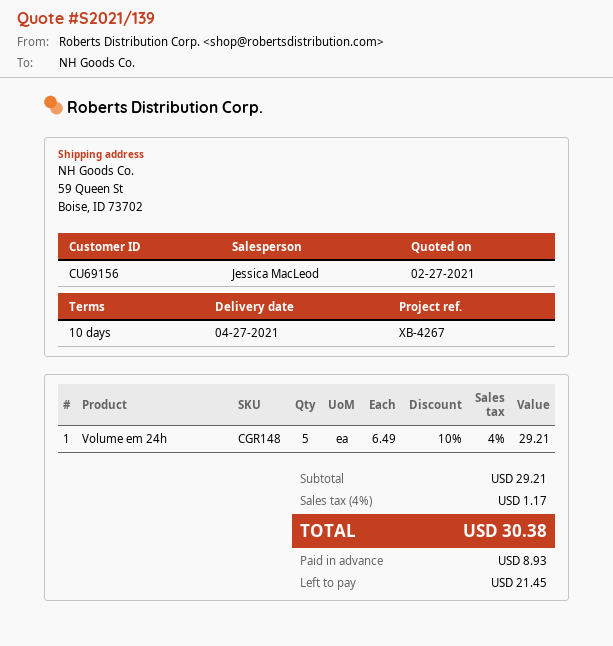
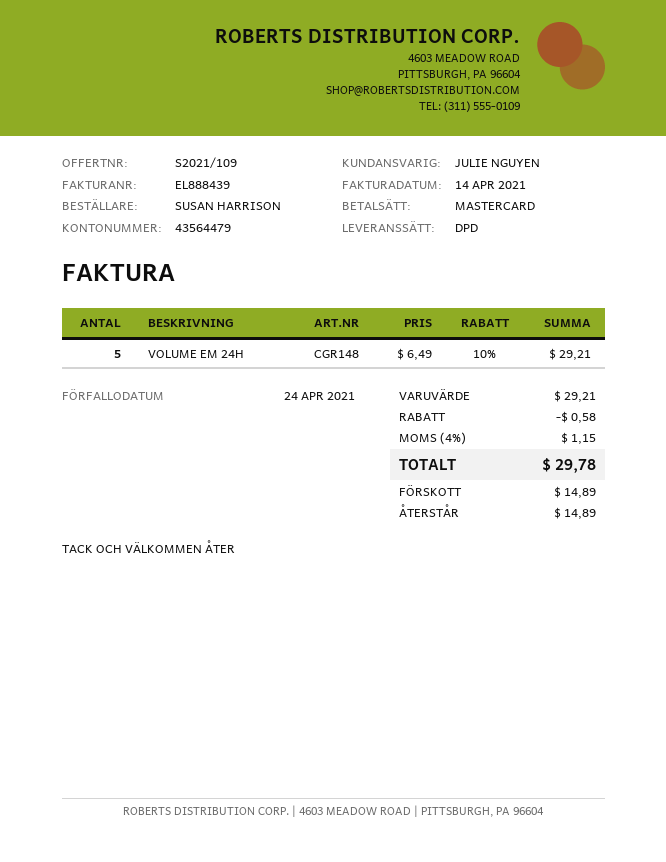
quote number: S2021/139 -> S2021/109
sales rep: Jessica MacLeod -> JULIE NGUYEN
discount: none -> 0.58
tax: 4% = 1.17 -> 4% = 1.15
total: 30.38 -> 29.78
deposit: 8.93 -> 14.89
balance: 21.45 -> 14.89

